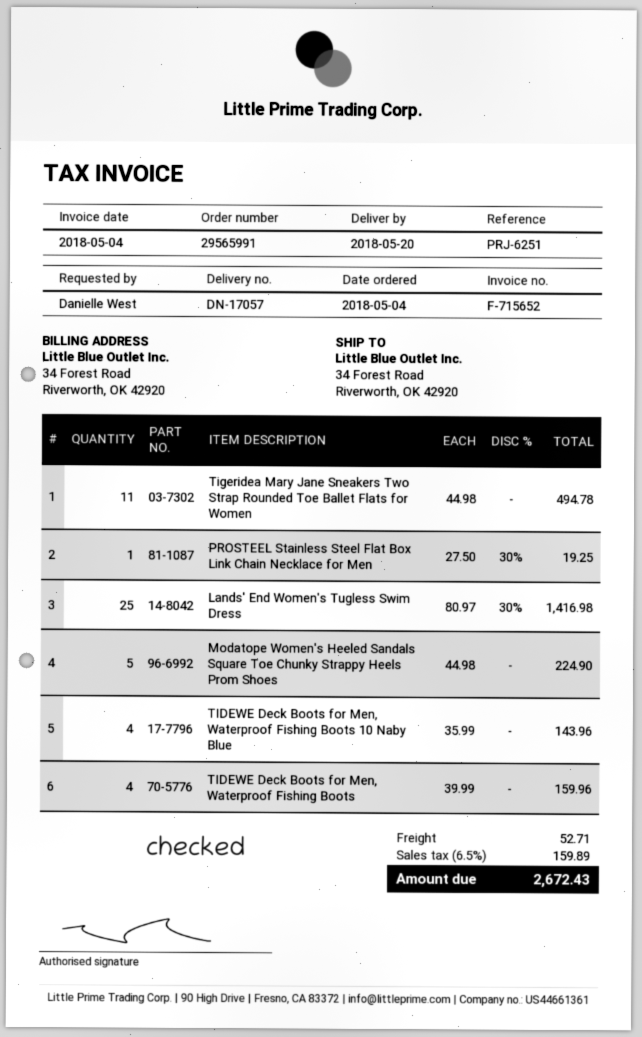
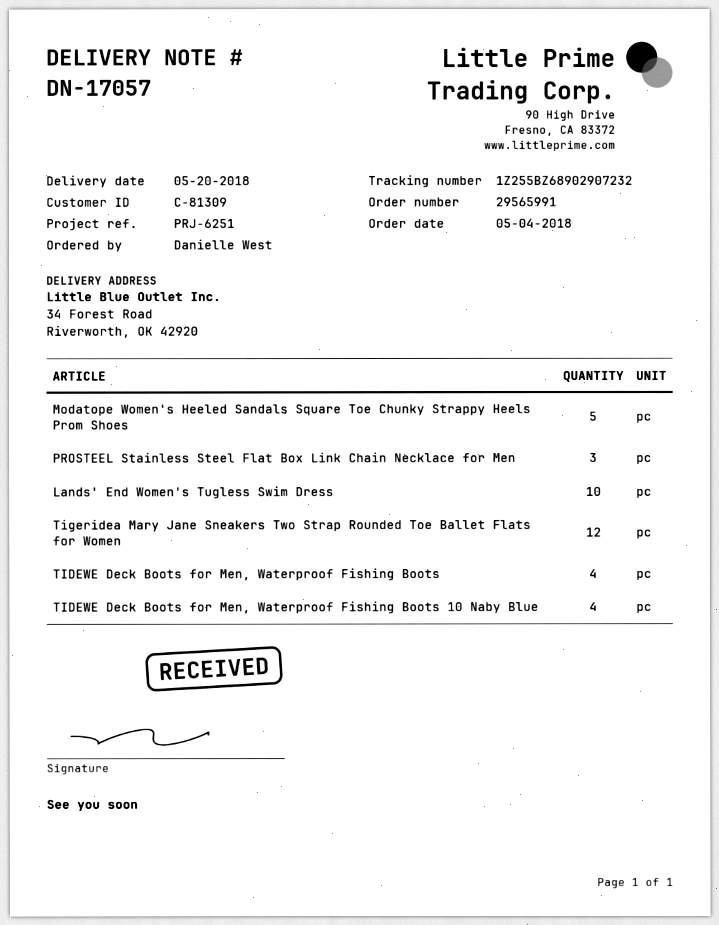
Tigeridea Mary Jane Sneakers Two Strap Rounded Toe Ballet Flats for Women: 11 -> 12
PROSTEEL Stainless Steel Flat Box Link Chain Necklace for Men: 1 -> 3
Lands' End Women's Tugless Swim Dress: 25 -> 10

